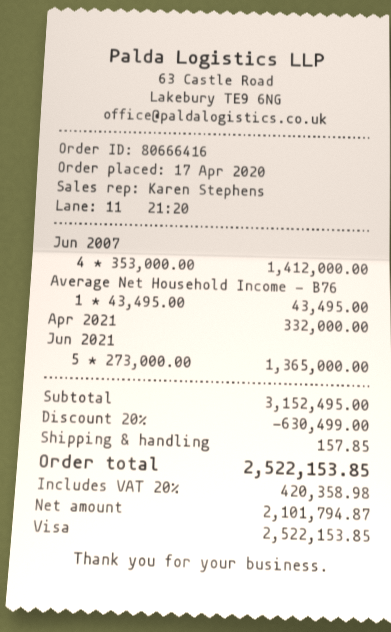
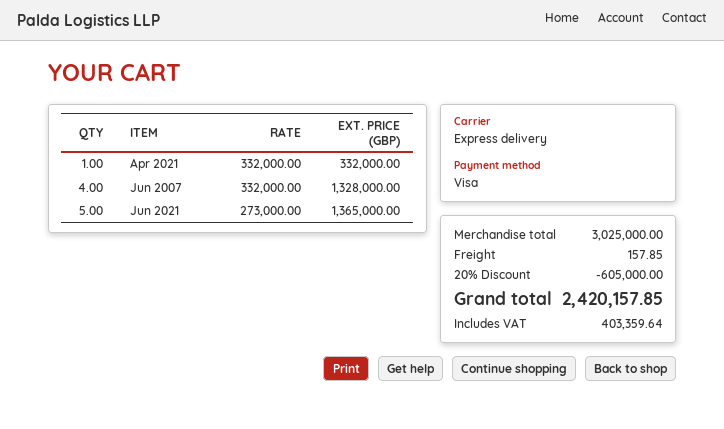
Jun 2007: 4 x 353000.00 = 1412000.00 -> 4 x 332000.00 = 1328000.00
Average Net Household Income - B76: 1 x 43495.00 = 43495.00 -> none
subtotal: 3152495.00 -> 3025000.00
discount: 20% = 630499.00 -> 20% = 605000.00
tax: 420358.98 -> 403359.64
total: 2522153.85 -> 2420157.85

